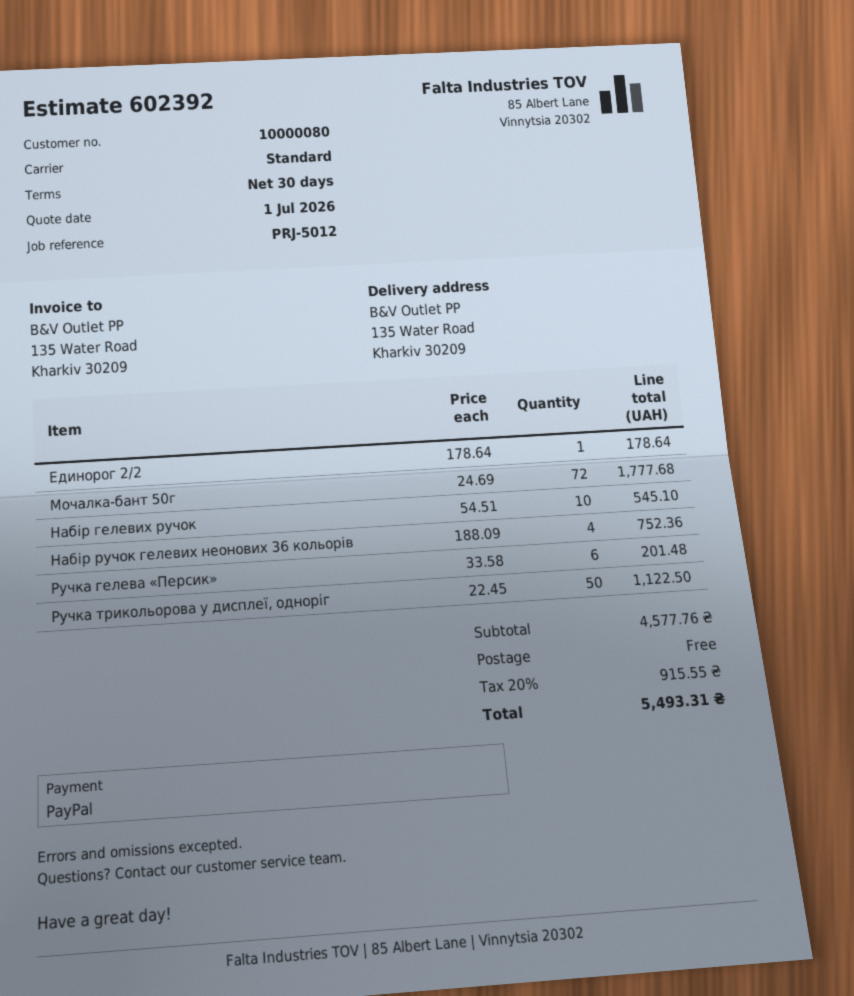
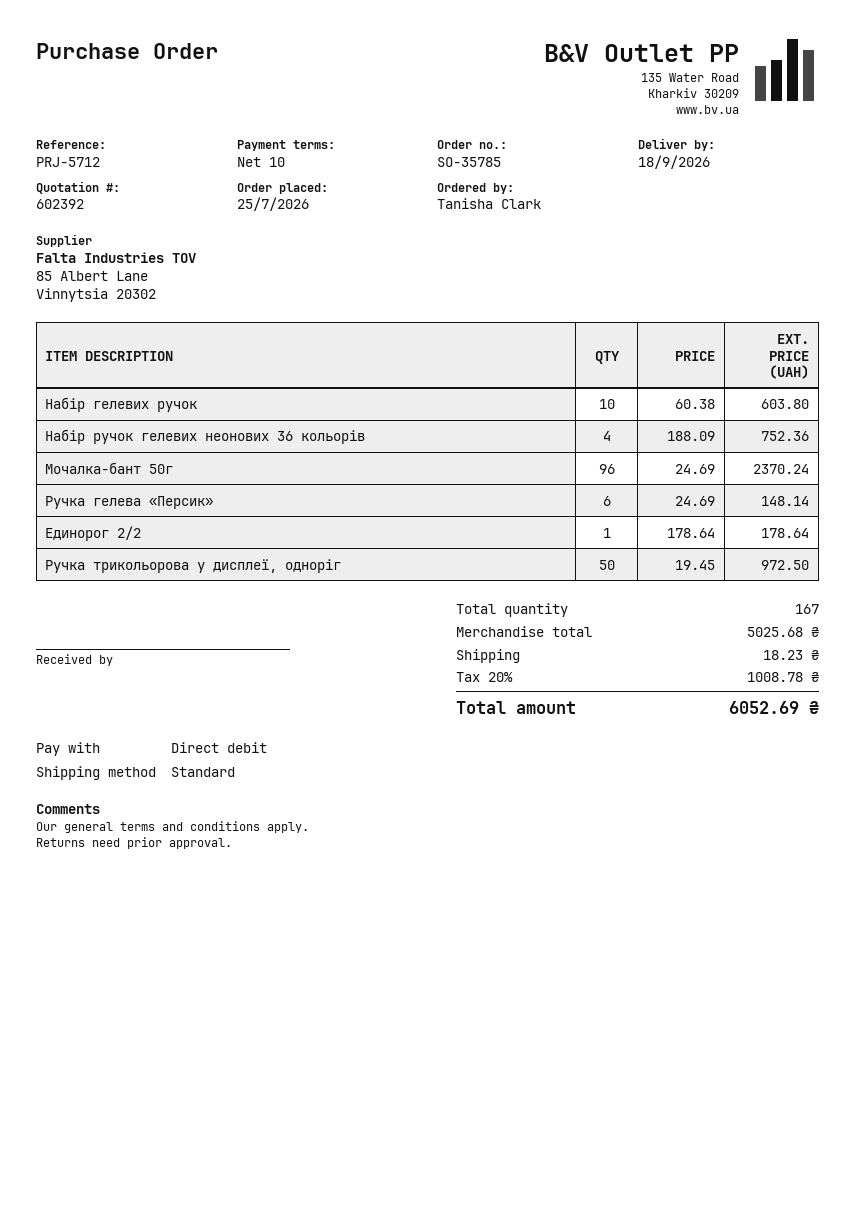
payment terms: 30 days -> 10 days
reference: PRJ-5012 -> PRJ-5712
payment method: PayPal -> direct debit
Мочалка-бант 50г: 72 x 24.69 = 1777.68 -> 96 x 24.69 = 2370.24
Набір гелевих ручок: 10 x 54.51 = 545.10 -> 10 x 60.38 = 603.80
Ручка гелева «Персик»: 6 x 33.58 = 201.48 -> 6 x 24.69 = 148.14
Ручка трикольорова у дисплеї, одноріг: 50 x 22.45 = 1122.50 -> 50 x 19.45 = 972.50
subtotal: 4577.76 -> 5025.68
shipping: 0.00 -> 18.23
tax: 20% = 915.55 -> 20% = 1008.78
total: 5493.31 -> 6052.69

